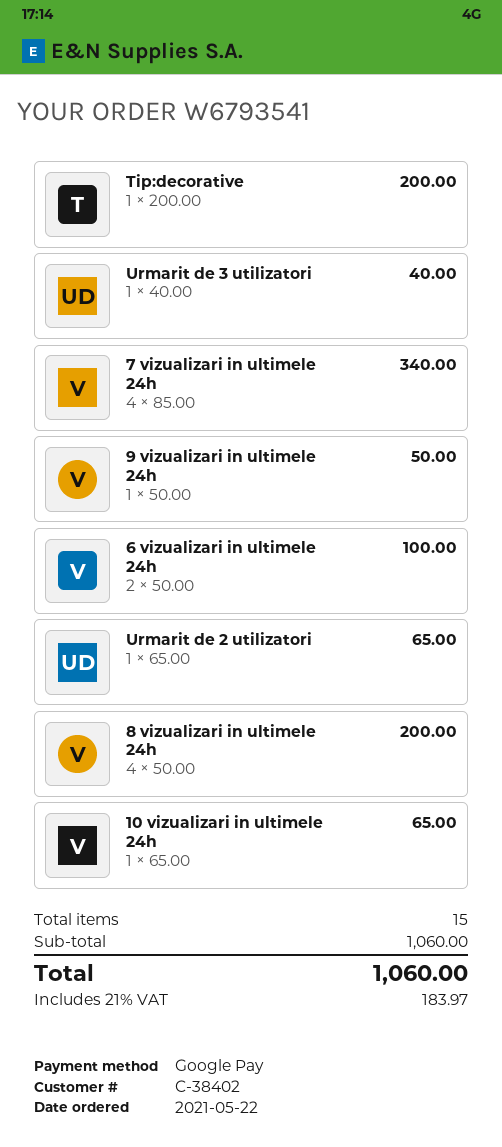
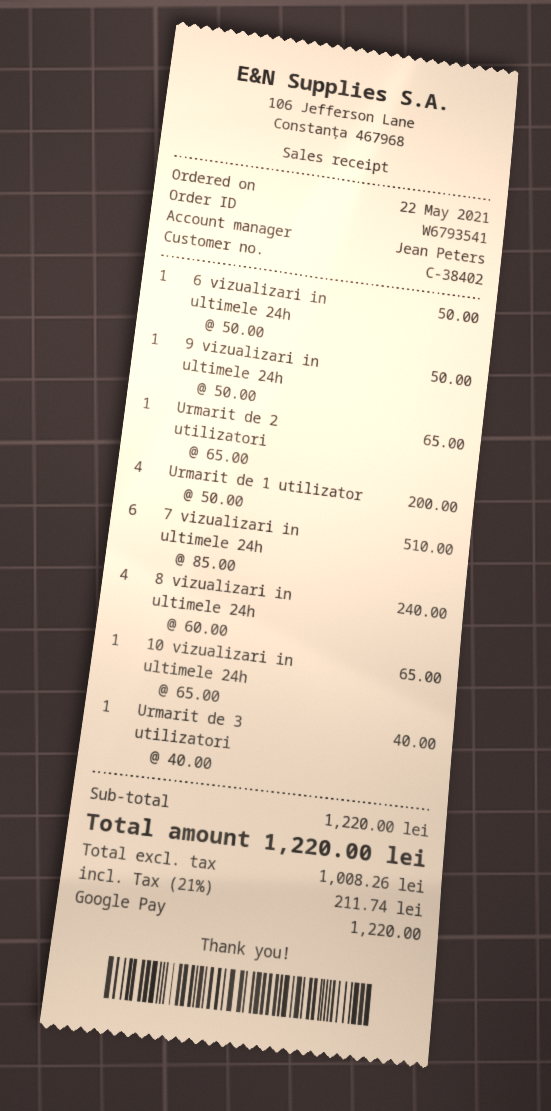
Tip:decorative: 1 x 200.00 = 200.00 -> none
7 vizualizari in ultimele 24h: 4 x 85.00 = 340.00 -> 6 x 85.00 = 510.00
6 vizualizari in ultimele 24h: 2 x 50.00 = 100.00 -> 1 x 50.00 = 50.00
8 vizualizari in ultimele 24h: 4 x 50.00 = 200.00 -> 4 x 60.00 = 240.00
Urmarit de 1 utilizator: none -> 4 x 50.00 = 200.00
subtotal: 1060.00 -> 1220.00
tax: 21% = 183.97 -> 21% = 211.74
total: 1060.00 -> 1220.00

